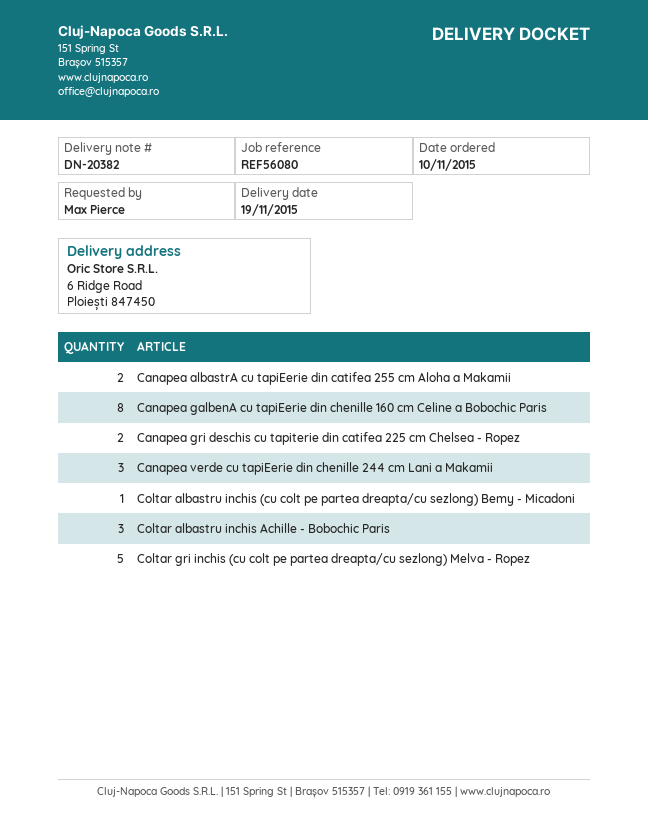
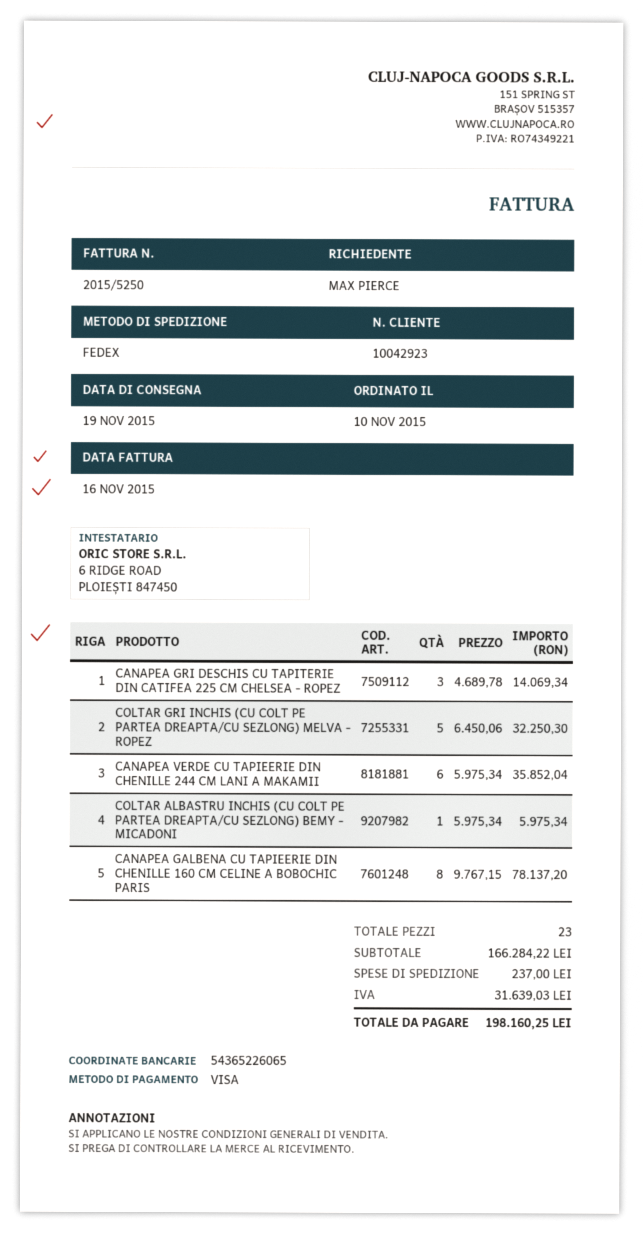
Canapea albastrA cu tapiEerie din catifea 255 cm Aloha a Makamii: 2 -> none
Canapea gri deschis cu tapiterie din catifea 225 cm Chelsea - Ropez: 2 -> 3
Canapea verde cu tapiEerie din chenille 244 cm Lani a Makamii: 3 -> 6
Coltar albastru inchis Achille - Bobochic Paris: 3 -> none

